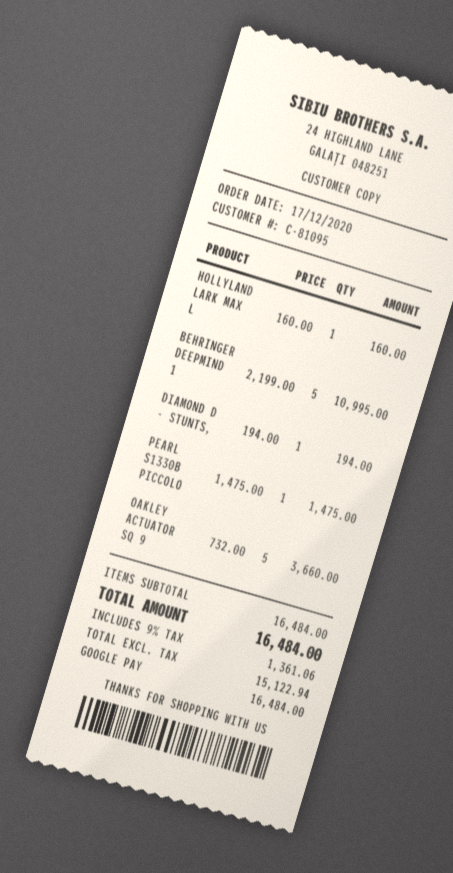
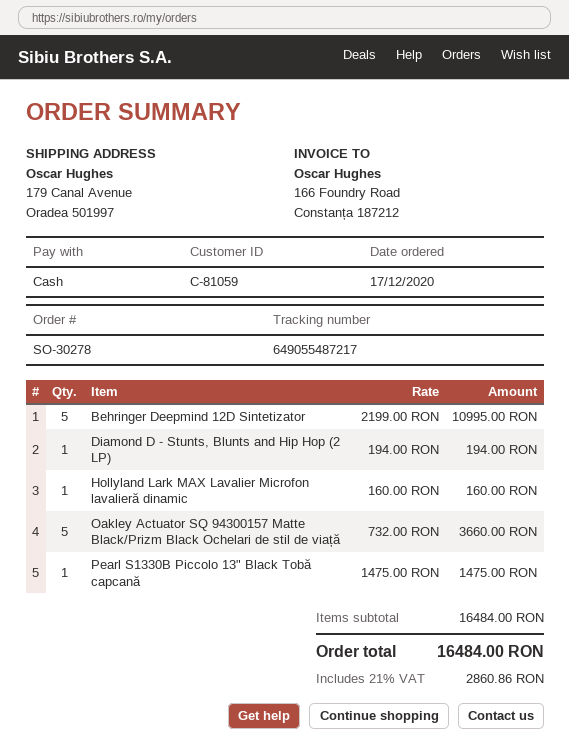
customer number: C-81095 -> C-81059
payment method: Google Pay -> cash
tax: 9% = 1361.06 -> 21% = 2860.86

